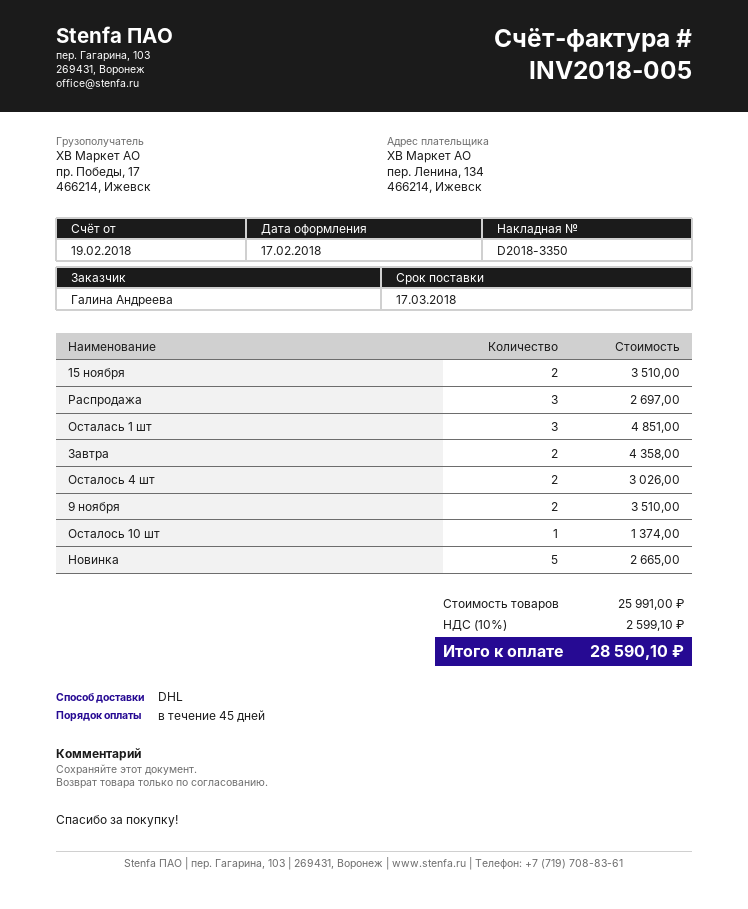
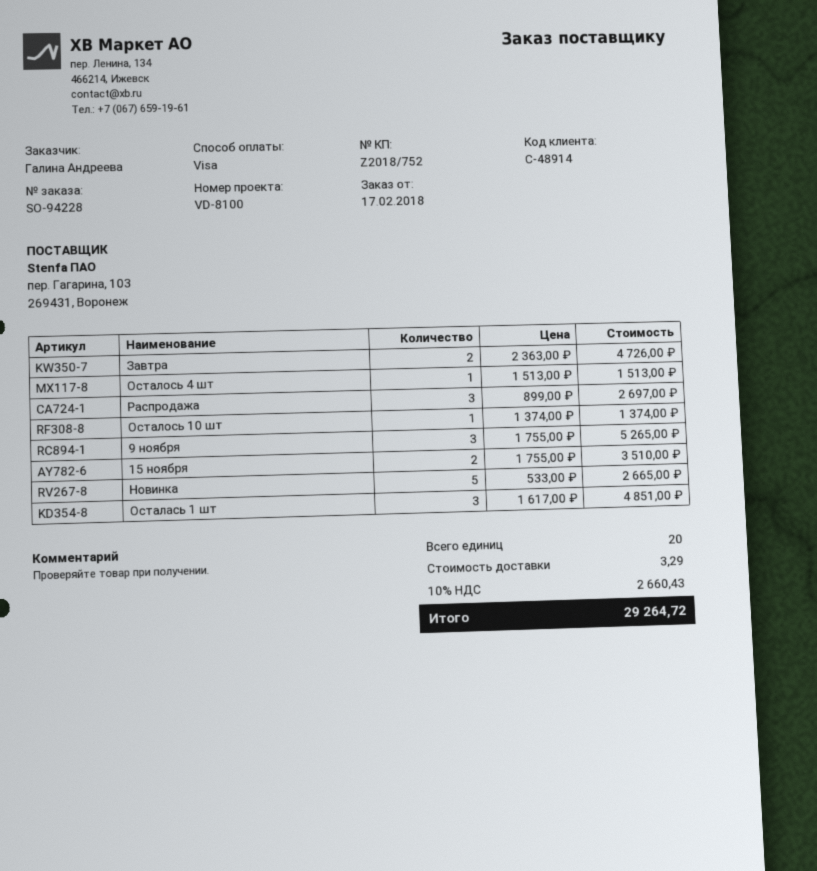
Завтра: 2 for 4358.00 -> 2 for 4726.00
Осталось 4 шт: 2 for 3026.00 -> 1 for 1513.00
9 ноября: 2 for 3510.00 -> 3 for 5265.00
shipping: none -> 3.29
tax: 10% = 2599.10 -> 10% = 2660.43
total: 28590.10 -> 29264.72

